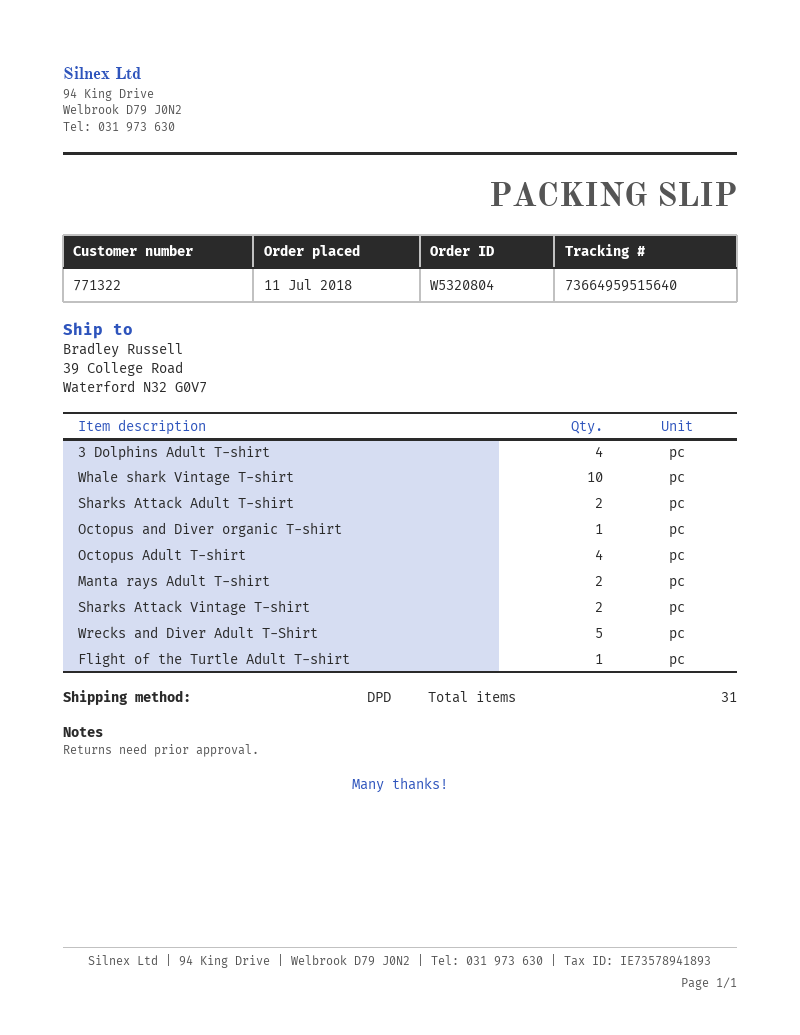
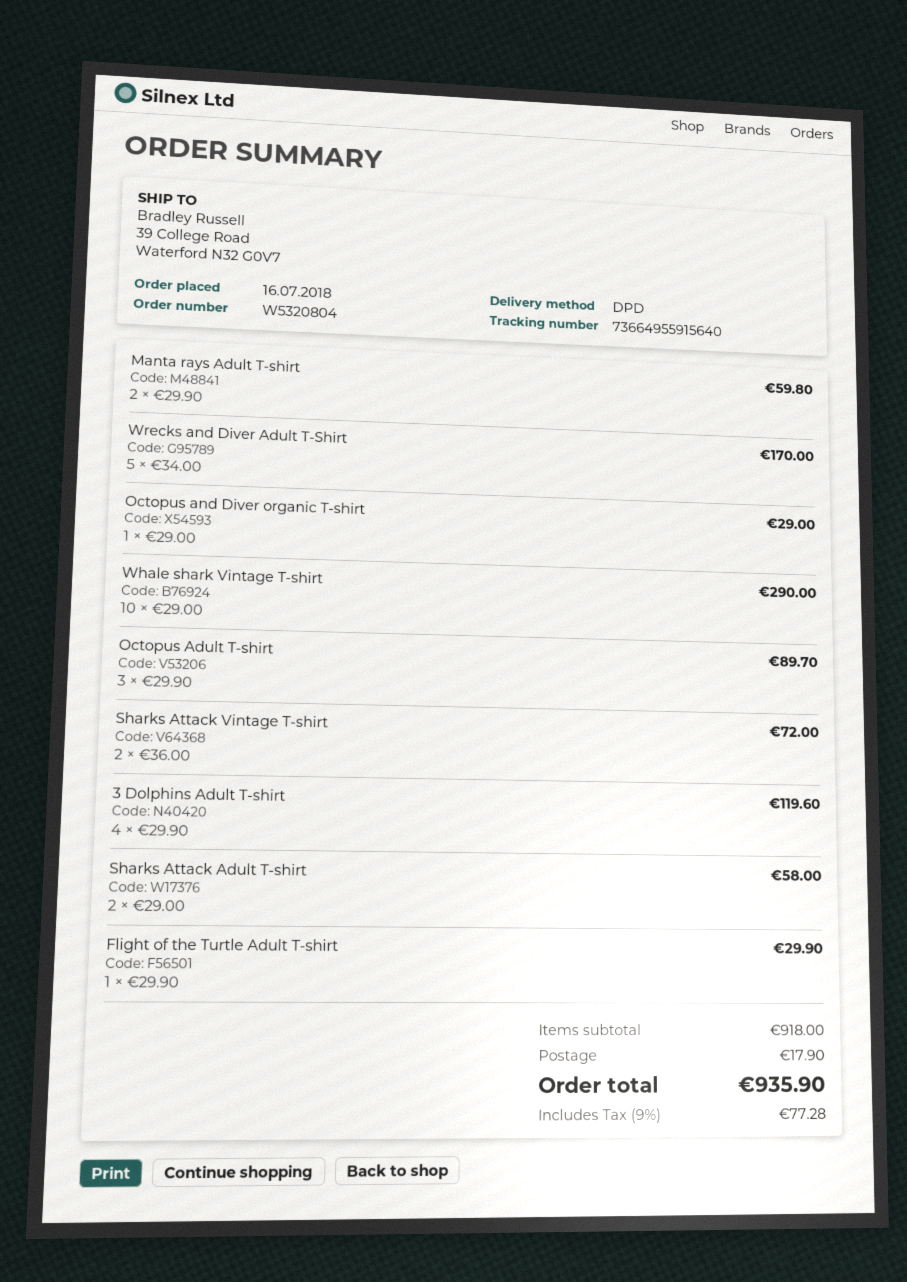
order date: 2018-07-11 -> 2018-07-16
tracking number: 73664959515640 -> 73664955915640
Octopus Adult T-shirt: 4 -> 3

